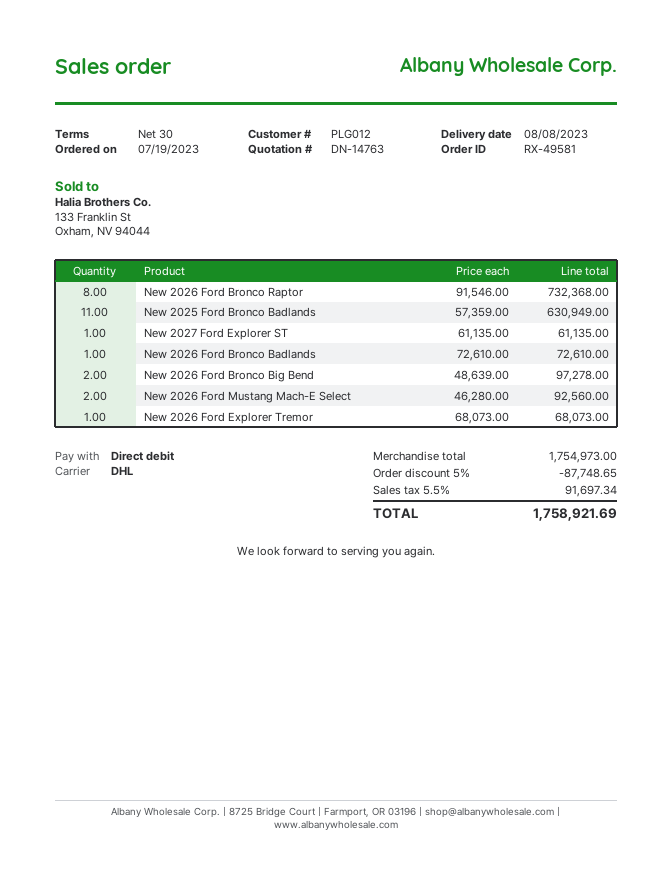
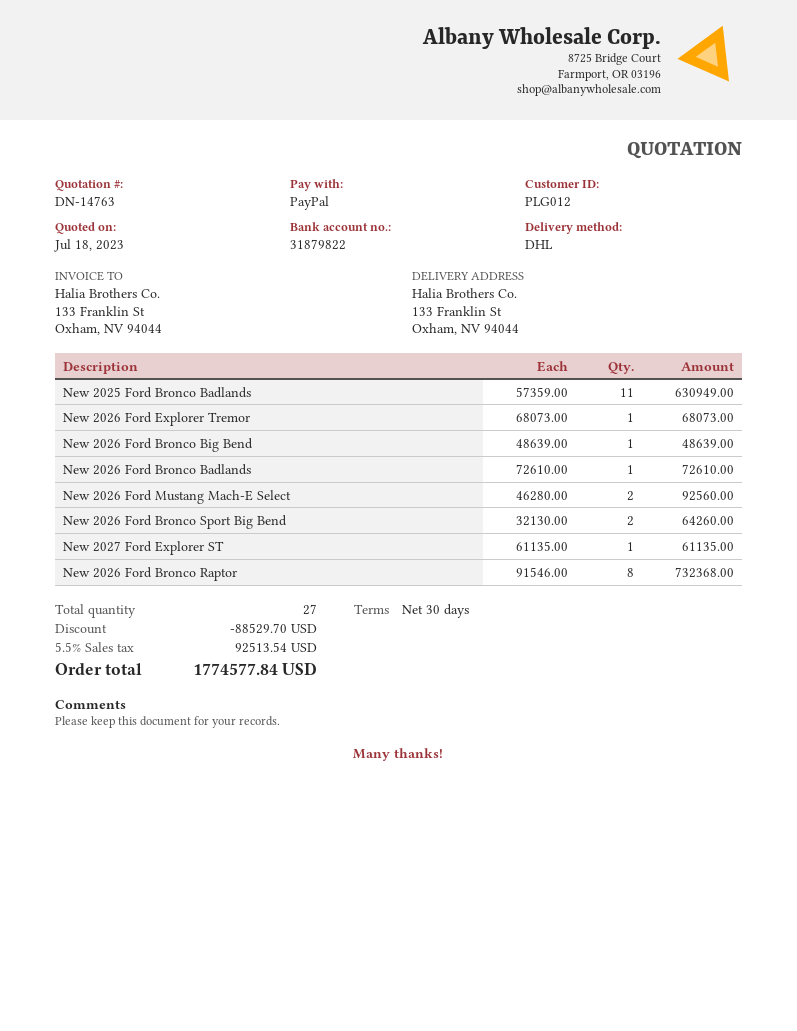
payment method: direct debit -> PayPal
New 2026 Ford Bronco Big Bend: 2 x 48639.00 = 97278.00 -> 1 x 48639.00 = 48639.00
New 2026 Ford Bronco Sport Big Bend: none -> 2 x 32130.00 = 64260.00
discount: 87748.65 -> 88529.70
tax: 5.5% = 91697.34 -> 5.5% = 92513.54
total: 1758921.69 -> 1774577.84

